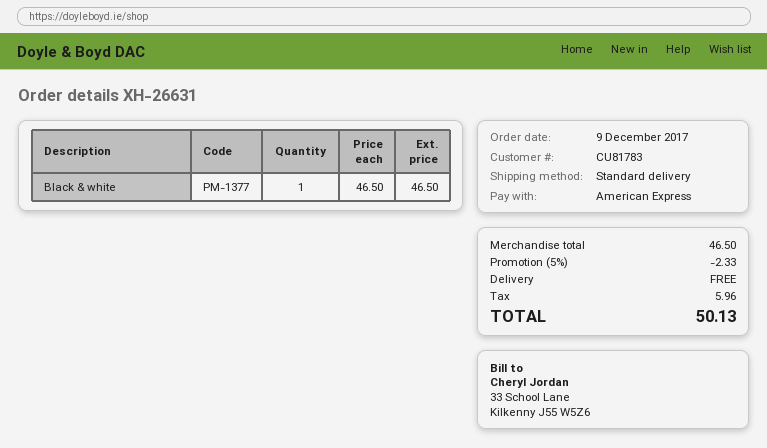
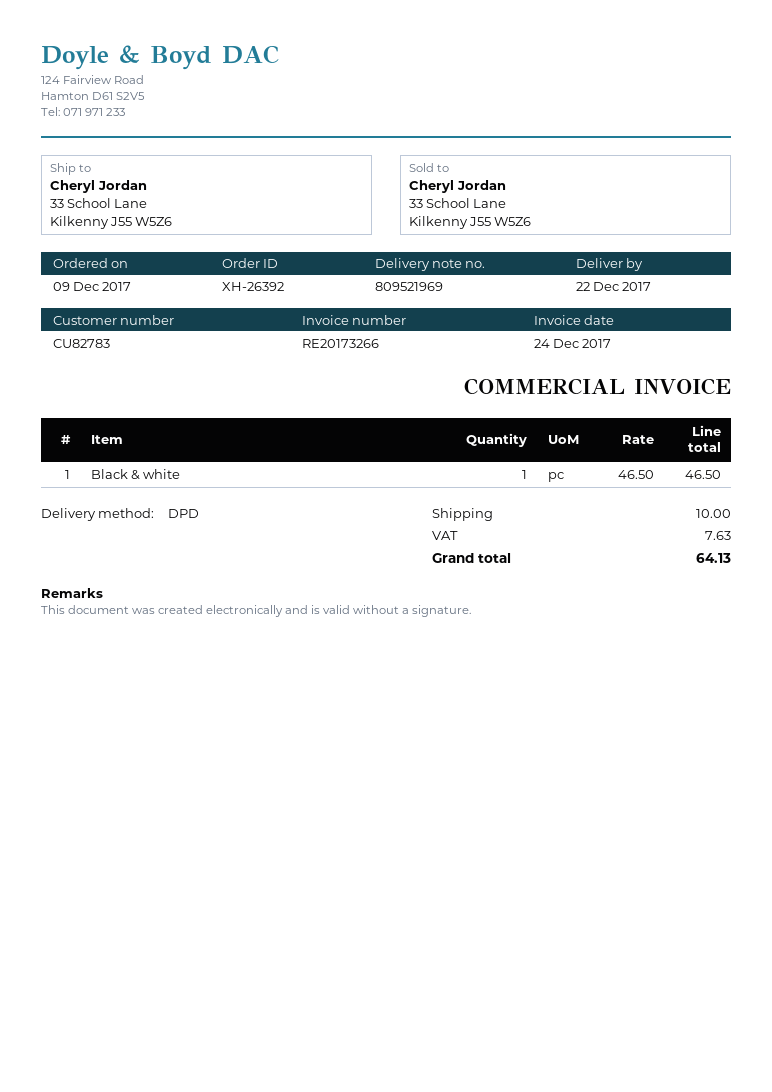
order number: XH-26631 -> XH-26392
customer number: CU81783 -> CU82783
shipping method: standard -> DPD
discount: 5% = 2.33 -> none
shipping: 0.00 -> 10.00
tax: 5.96 -> 7.63
total: 50.13 -> 64.13

